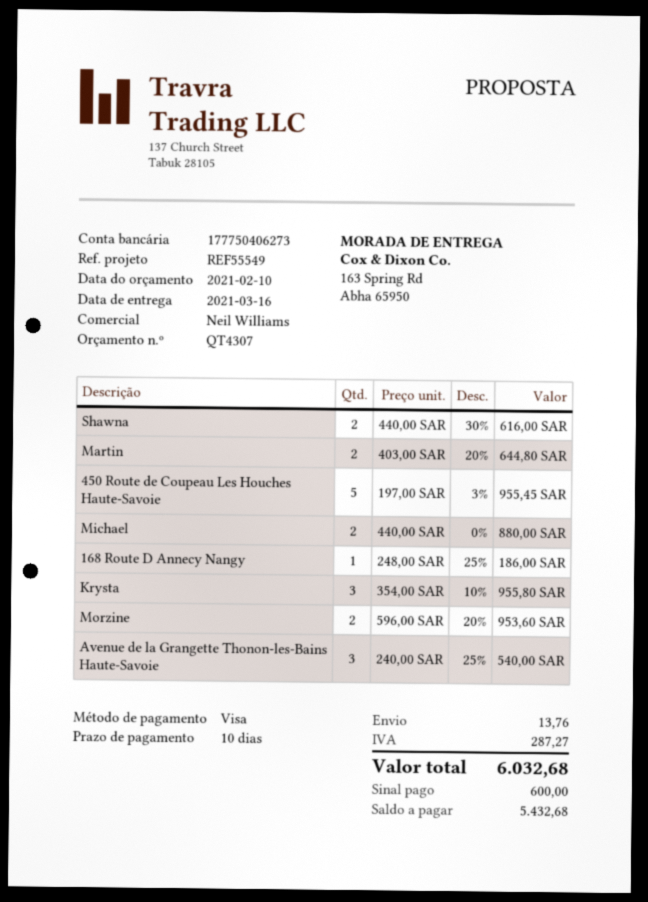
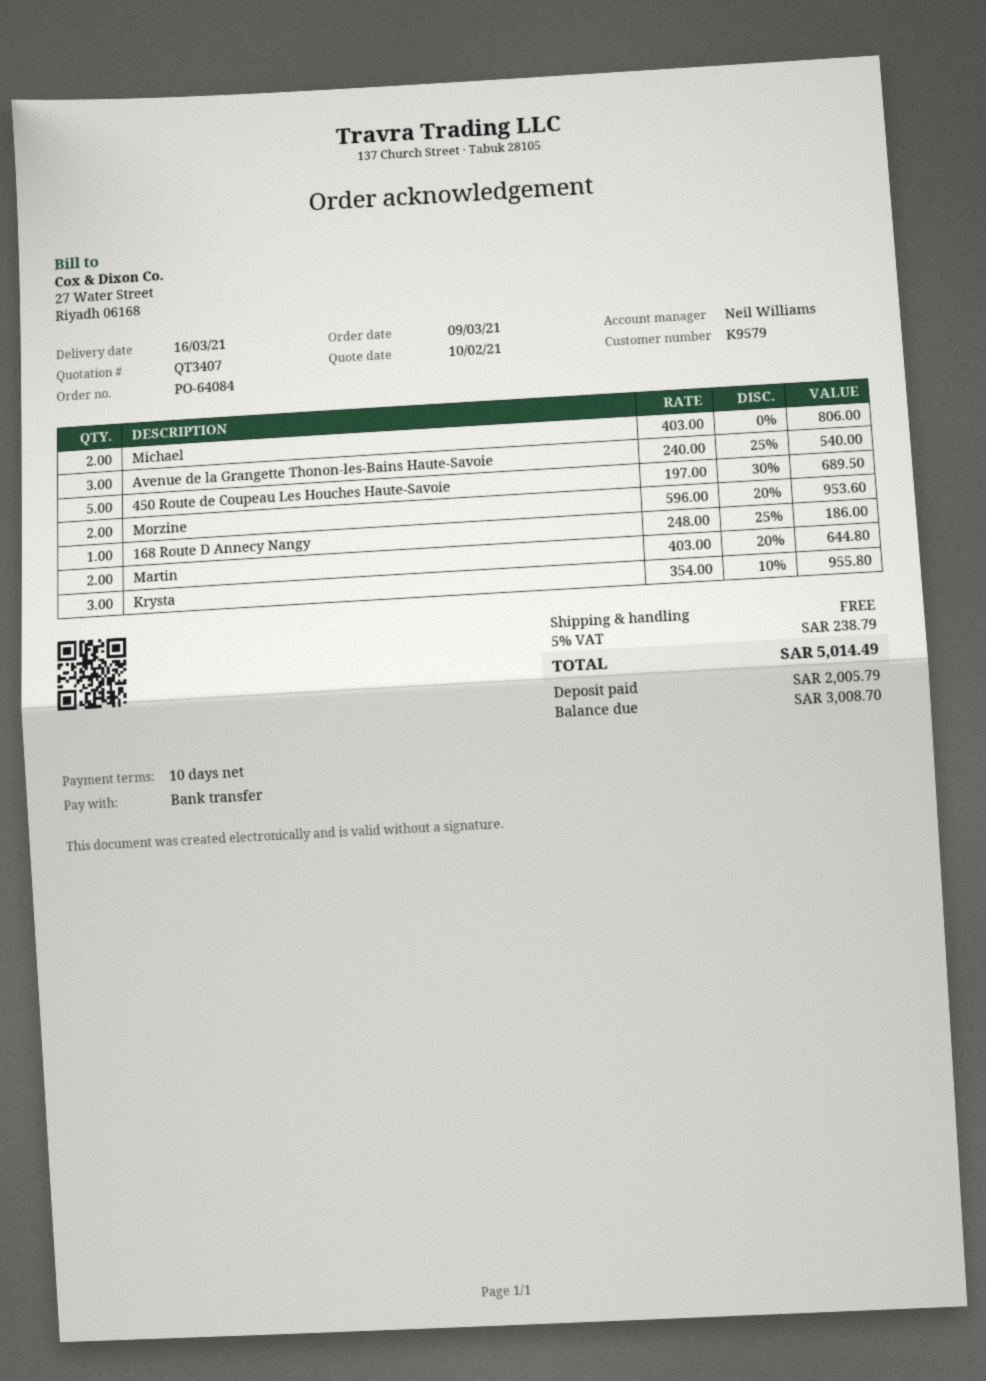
quote number: QT4307 -> QT3407
payment method: Visa -> bank transfer
Shawna: 2 x 440.00 - 30% = 616.00 -> none
450 Route de Coupeau Les Houches Haute-Savoie: 5 x 197.00 - 3% = 955.45 -> 5 x 197.00 - 30% = 689.50
Michael: 2 x 440.00 = 880.00 -> 2 x 403.00 = 806.00
shipping: 13.76 -> 0.00
tax: 287.27 -> 238.79
total: 6032.68 -> 5014.49
deposit: 600.00 -> 2005.79
balance: 5432.68 -> 3008.70

